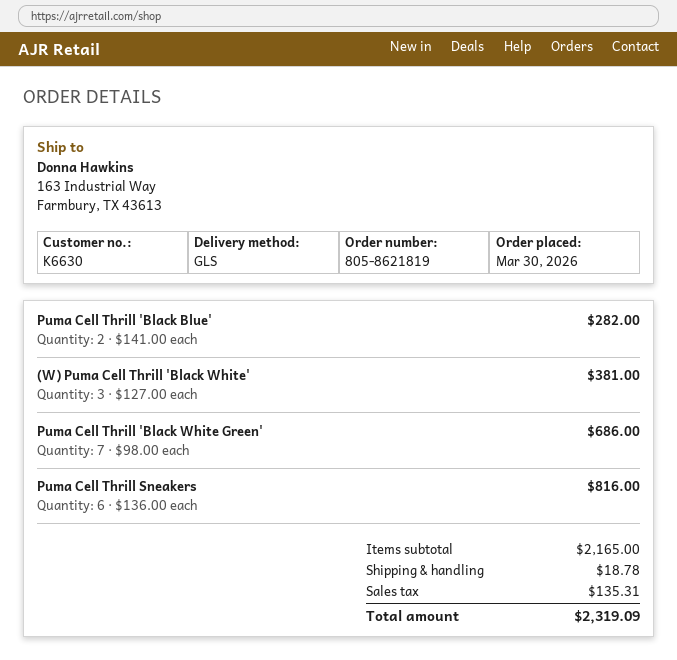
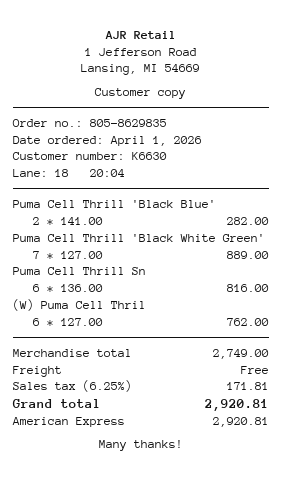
order number: 805-8621819 -> 805-8629835
order date: 2026-03-30 -> 2026-04-01
(W) Puma Cell Thrill 'Black White': 3 x 127.00 = 381.00 -> 6 x 127.00 = 762.00
Puma Cell Thrill 'Black White Green': 7 x 98.00 = 686.00 -> 7 x 127.00 = 889.00
subtotal: 2165.00 -> 2749.00
shipping: 18.78 -> 0.00
tax: 135.31 -> 171.81
total: 2319.09 -> 2920.81

